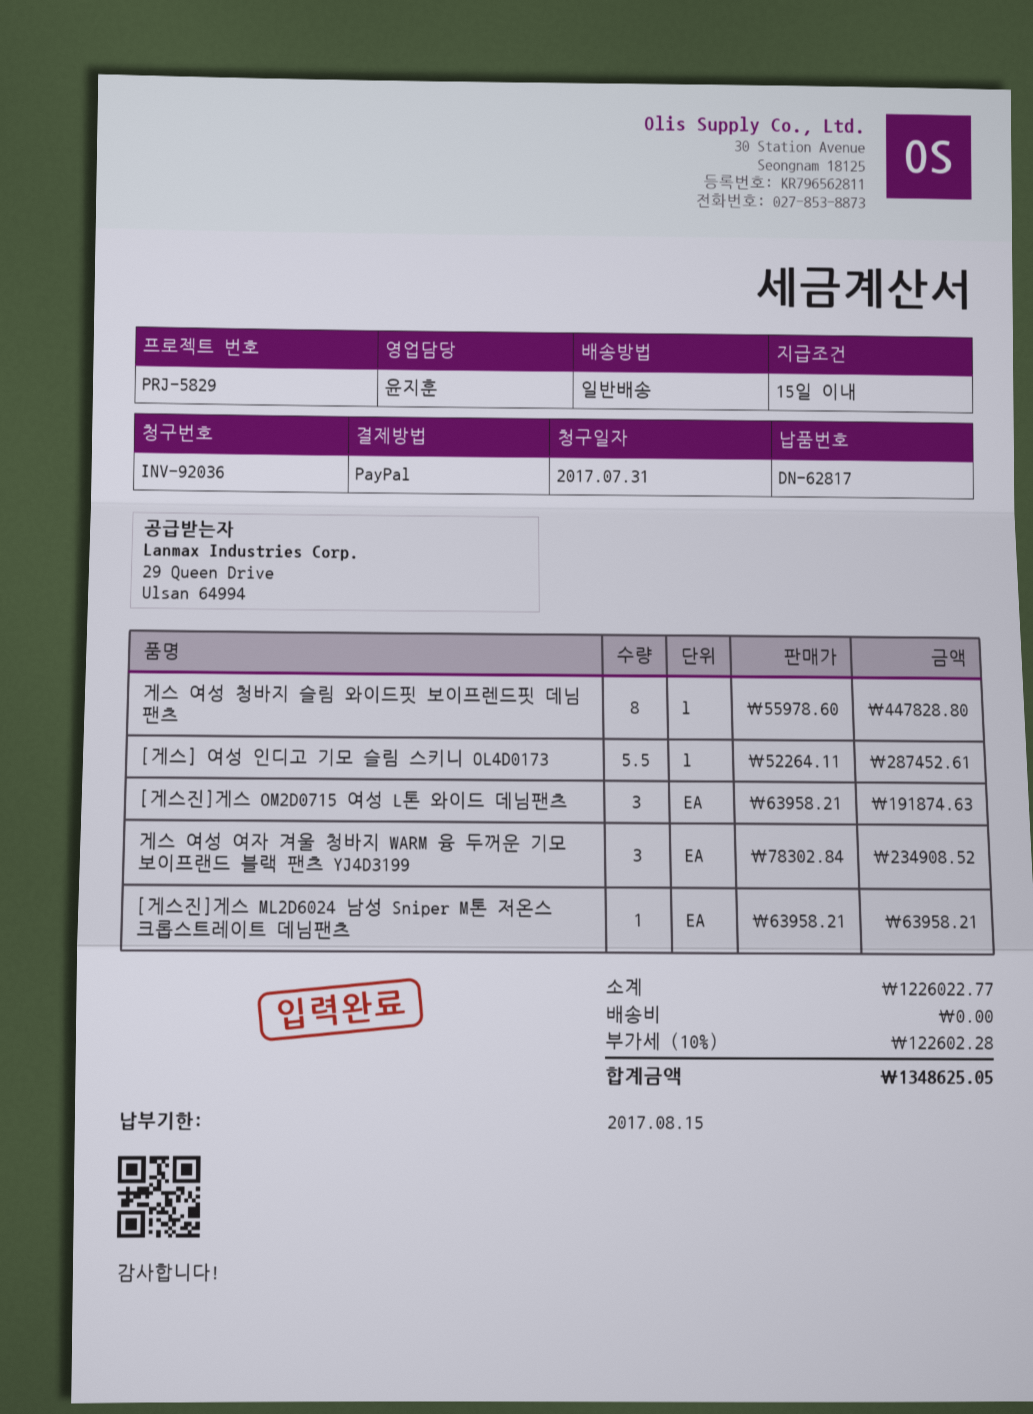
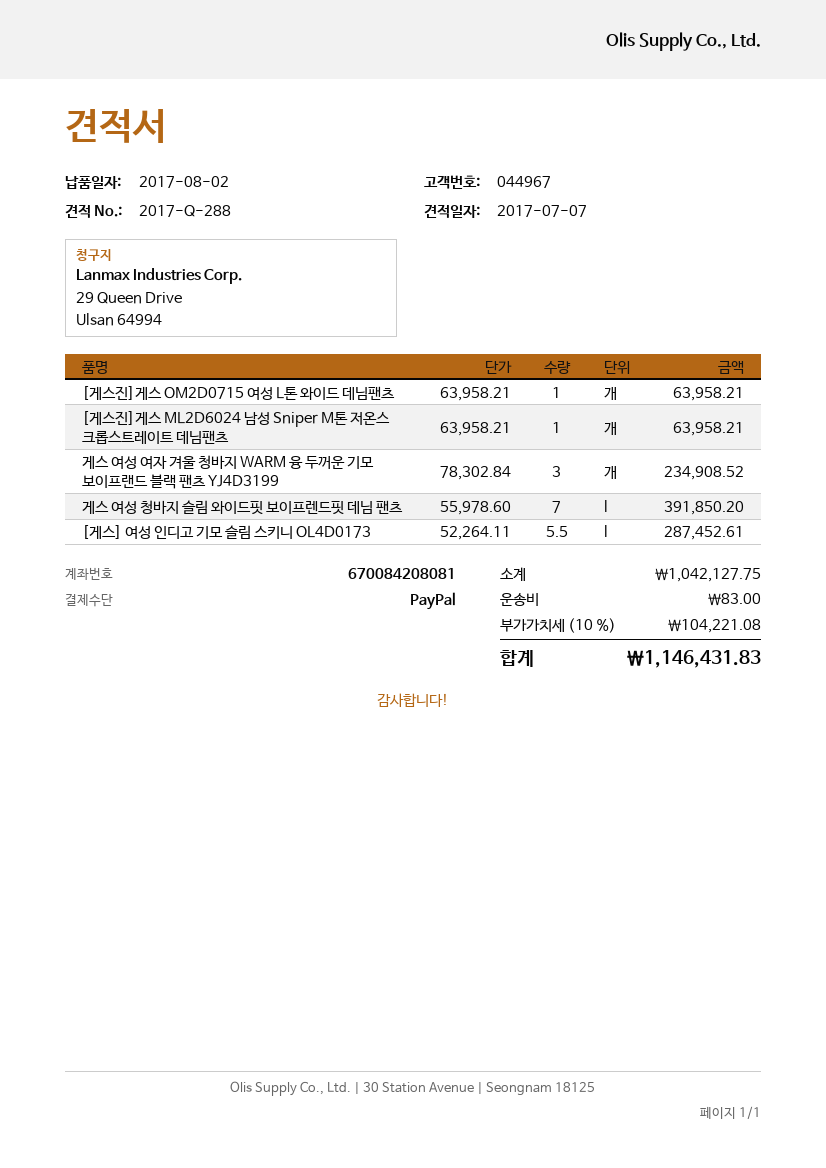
게스 여성 청바지 슬림 와이드핏 보이프렌드핏 데님 팬츠: 8 x 55978.60 = 447828.80 -> 7 x 55978.60 = 391850.20
[게스진]게스 OM2D0715 여성 L톤 와이드 데님팬츠: 3 x 63958.21 = 191874.63 -> 1 x 63958.21 = 63958.21
subtotal: 1226022.77 -> 1042127.75
shipping: 0.00 -> 83.00
tax: 10% = 122602.28 -> 10% = 104221.08
total: 1348625.05 -> 1146431.83

